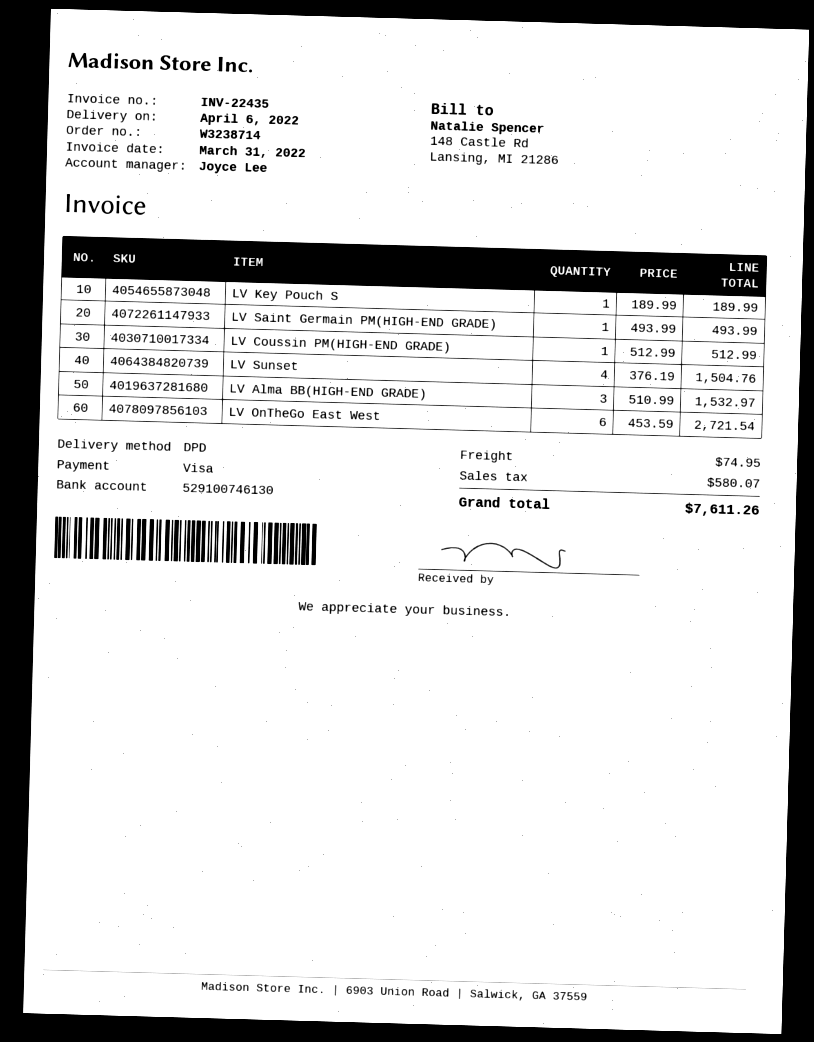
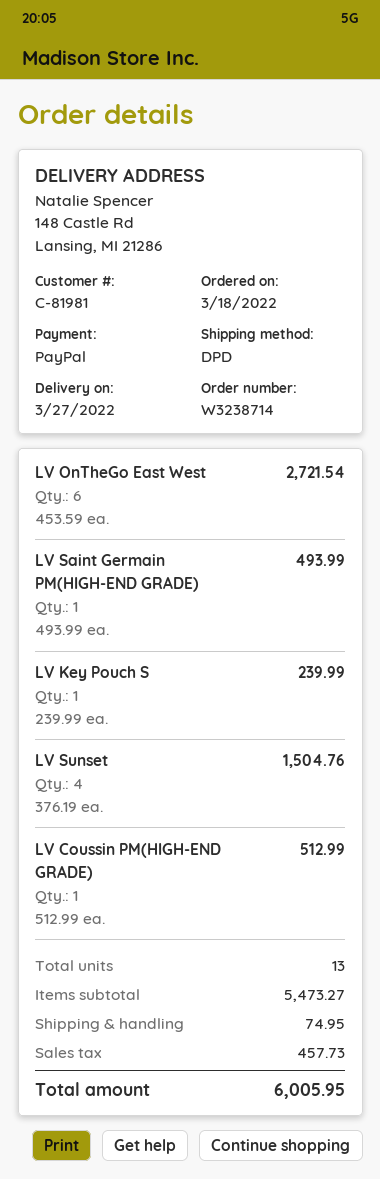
delivery date: 2022-04-06 -> 2022-03-27
payment method: Visa -> PayPal
LV Key Pouch S: 1 x 189.99 = 189.99 -> 1 x 239.99 = 239.99
LV Alma BB(HIGH-END GRADE): 3 x 510.99 = 1532.97 -> none
tax: 580.07 -> 457.73
total: 7611.26 -> 6005.95

